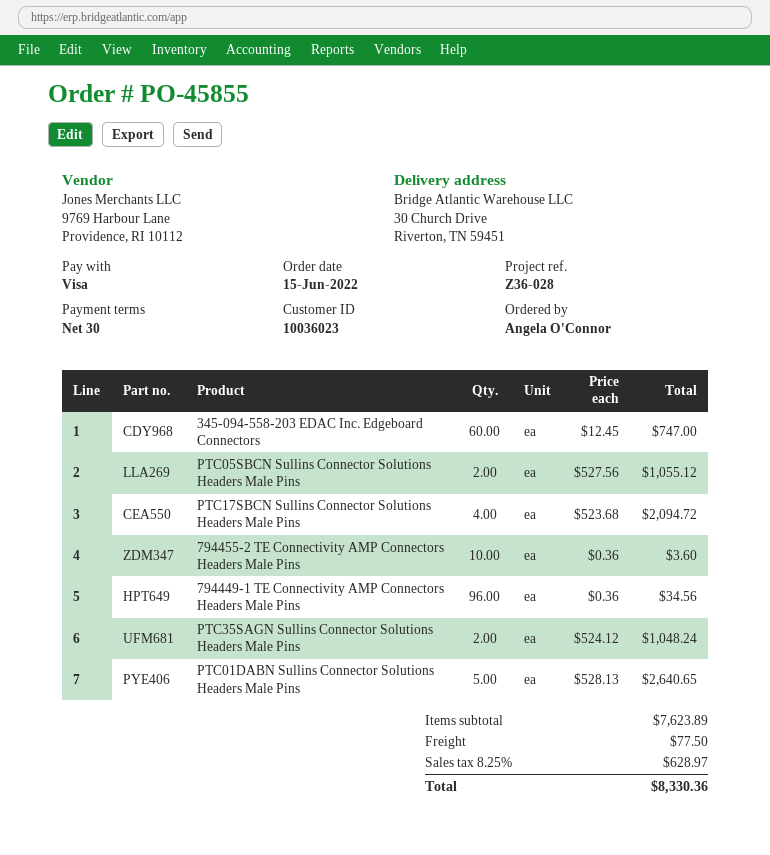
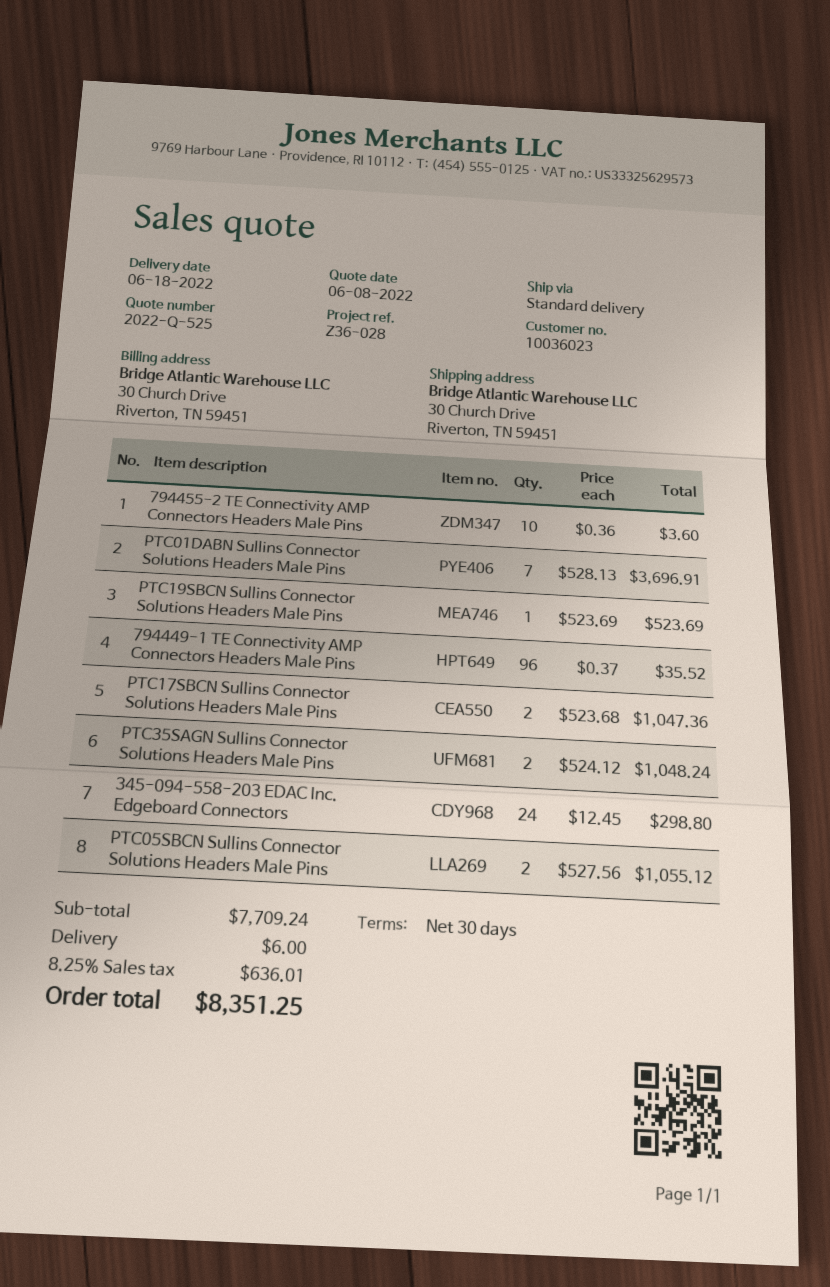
345-094-558-203 EDAC Inc. Edgeboard Connectors: 60 x 12.45 = 747.00 -> 24 x 12.45 = 298.80
PTC17SBCN Sullins Connector Solutions Headers Male Pins: 4 x 523.68 = 2094.72 -> 2 x 523.68 = 1047.36
794449-1 TE Connectivity AMP Connectors Headers Male Pins: 96 x 0.36 = 34.56 -> 96 x 0.37 = 35.52
PTC01DABN Sullins Connector Solutions Headers Male Pins: 5 x 528.13 = 2640.65 -> 7 x 528.13 = 3696.91
PTC19SBCN Sullins Connector Solutions Headers Male Pins: none -> 1 x 523.69 = 523.69
subtotal: 7623.89 -> 7709.24
shipping: 77.50 -> 6.00
tax: 8.25% = 628.97 -> 8.25% = 636.01
total: 8330.36 -> 8351.25

